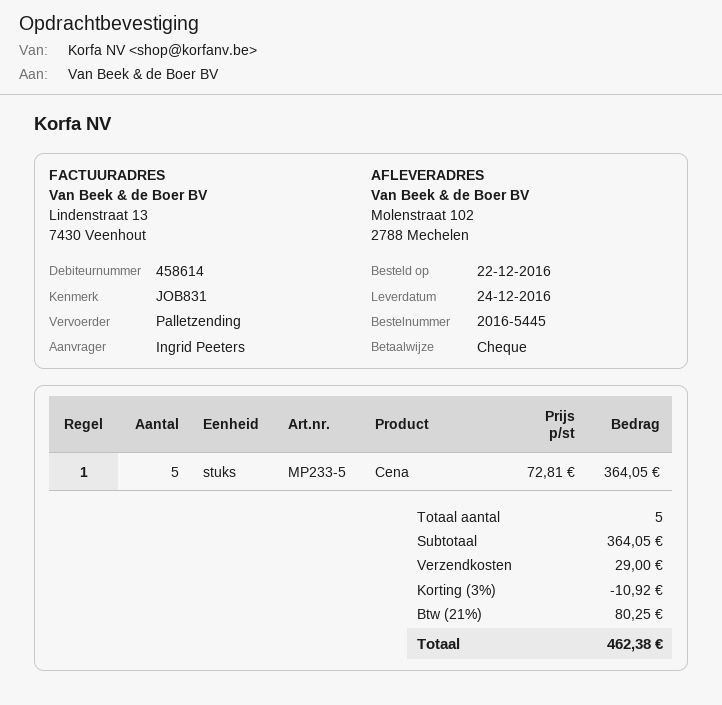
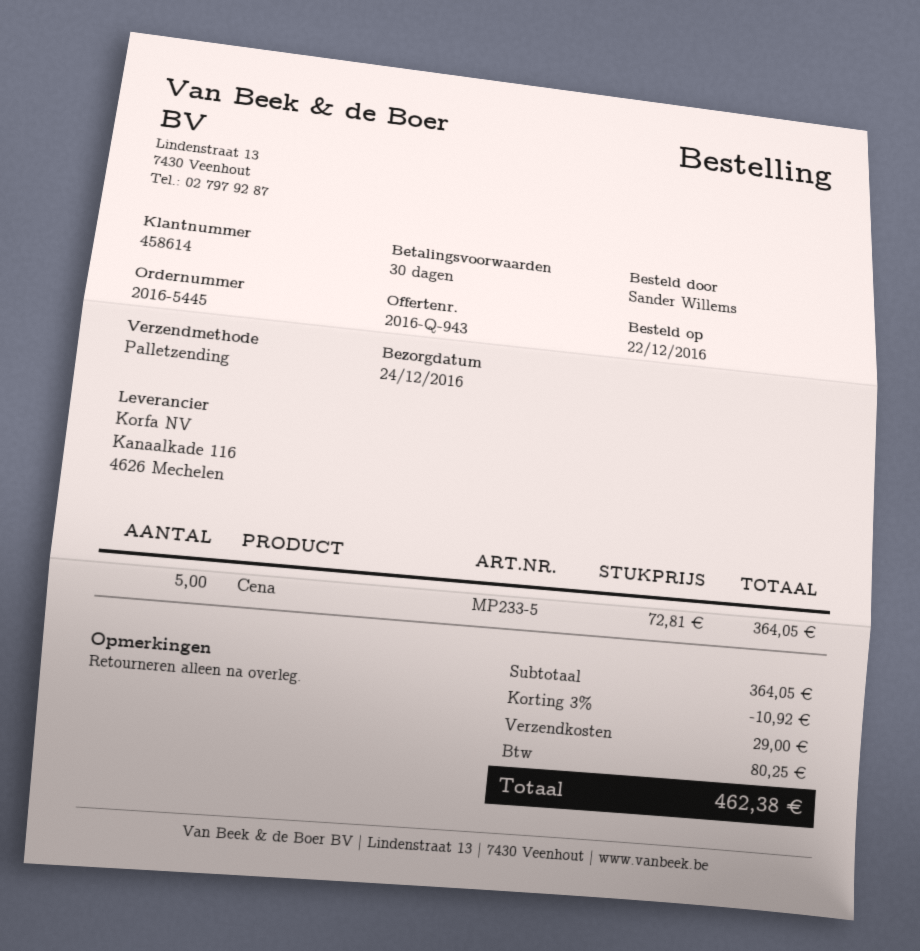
ordered by: Ingrid Peeters -> Sander Willems

